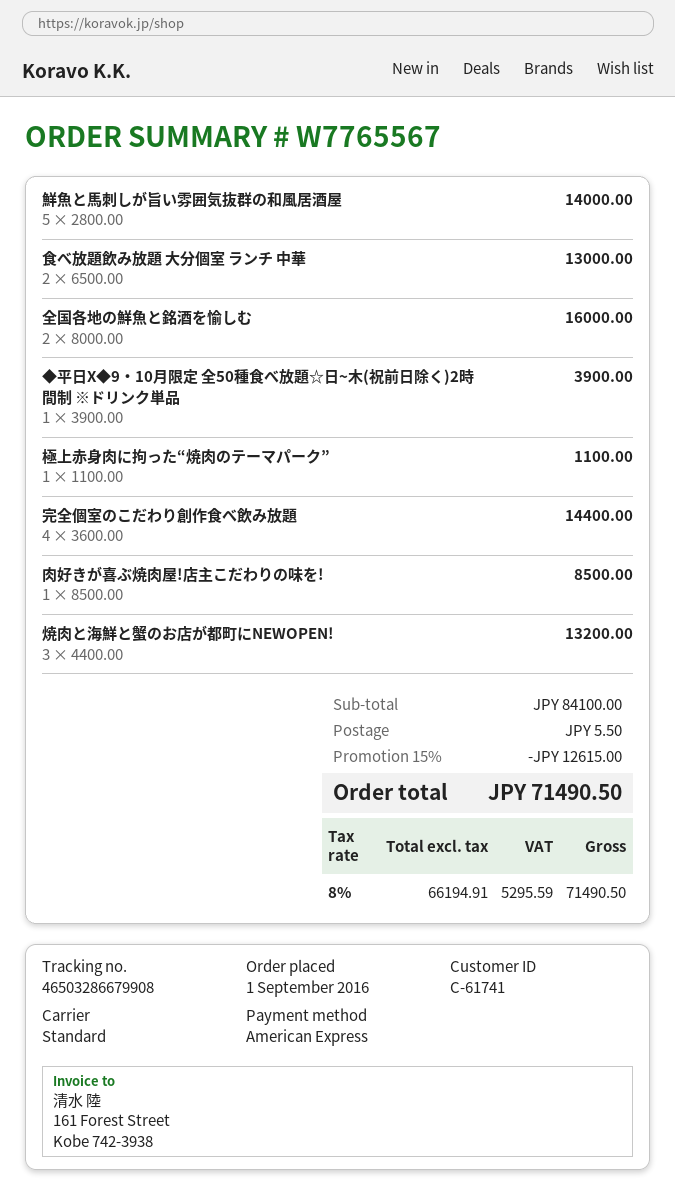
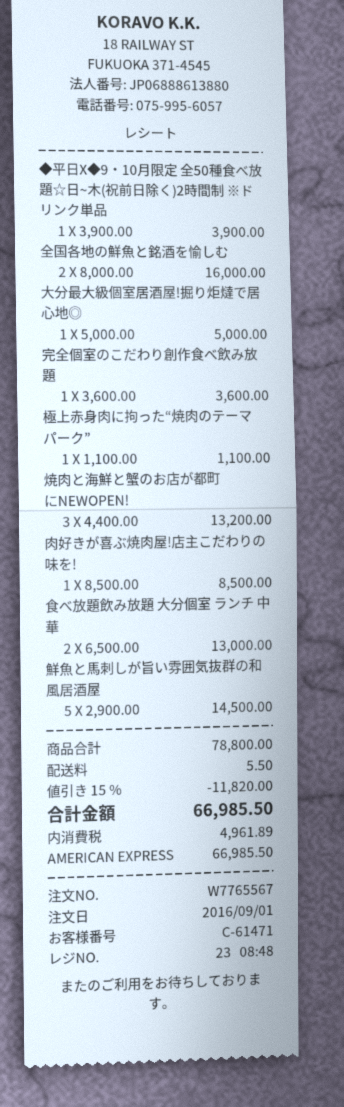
customer number: C-61741 -> C-61471
鮮魚と馬刺しが旨い雰囲気抜群の和風居酒屋: 5 x 2800.00 = 14000.00 -> 5 x 2900.00 = 14500.00
完全個室のこだわり創作食べ飲み放題: 4 x 3600.00 = 14400.00 -> 1 x 3600.00 = 3600.00
大分最大級個室居酒屋!掘り炬燵で居心地◎: none -> 1 x 5000.00 = 5000.00
subtotal: 84100.00 -> 78800.00
discount: 15% = 12615.00 -> 15% = 11820.00
tax: 5295.59 -> 4961.89
total: 71490.50 -> 66985.50

